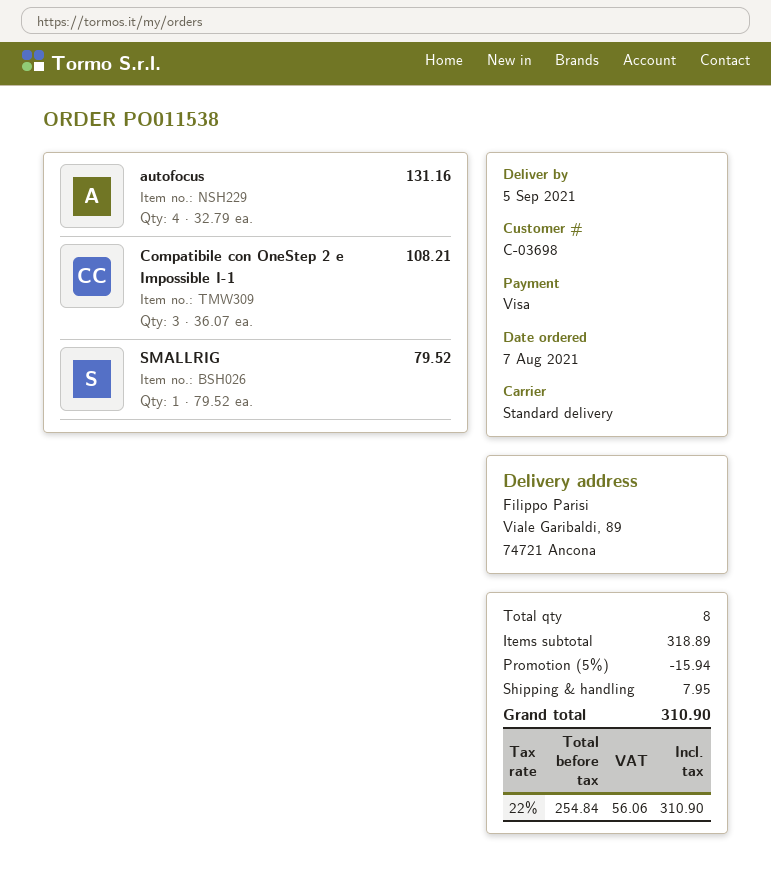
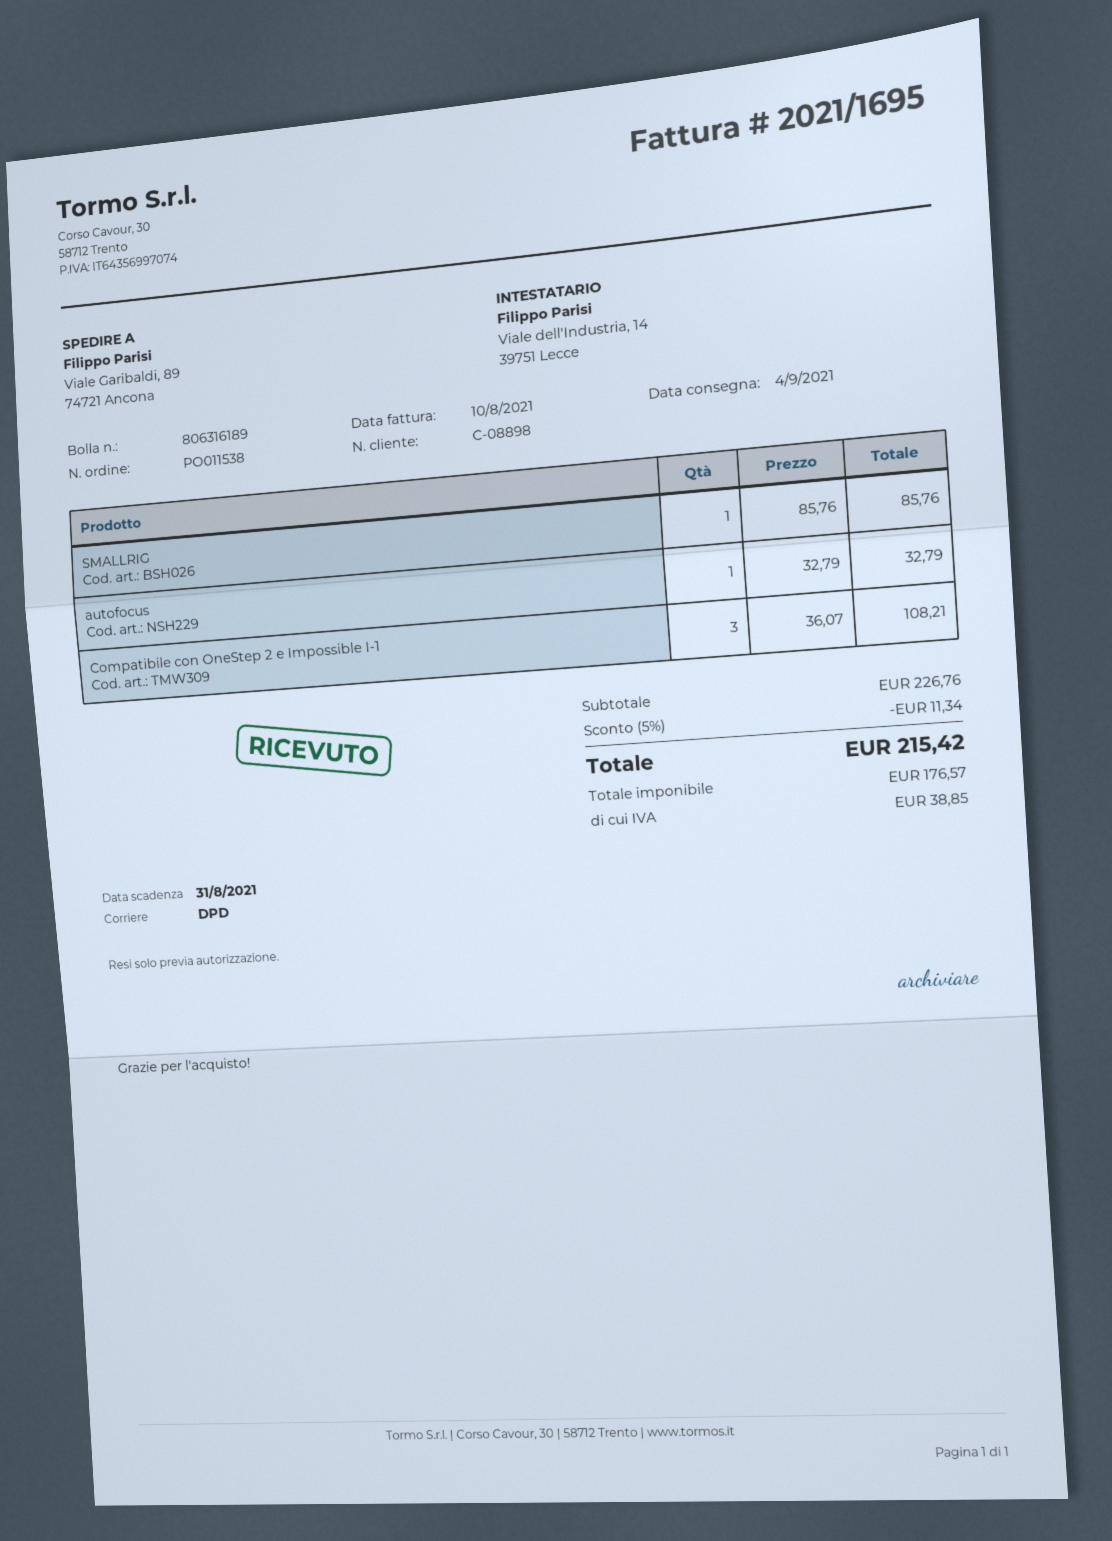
delivery date: 2021-09-05 -> 2021-09-04
customer number: C-03698 -> C-08898
shipping method: standard -> DPD
autofocus: 4 x 32.79 = 131.16 -> 1 x 32.79 = 32.79
SMALLRIG: 1 x 79.52 = 79.52 -> 1 x 85.76 = 85.76
subtotal: 318.89 -> 226.76
discount: 5% = 15.94 -> 5% = 11.34
shipping: 7.95 -> none
net: 254.84 -> 176.57
tax: 56.06 -> 38.85
total: 310.90 -> 215.42

